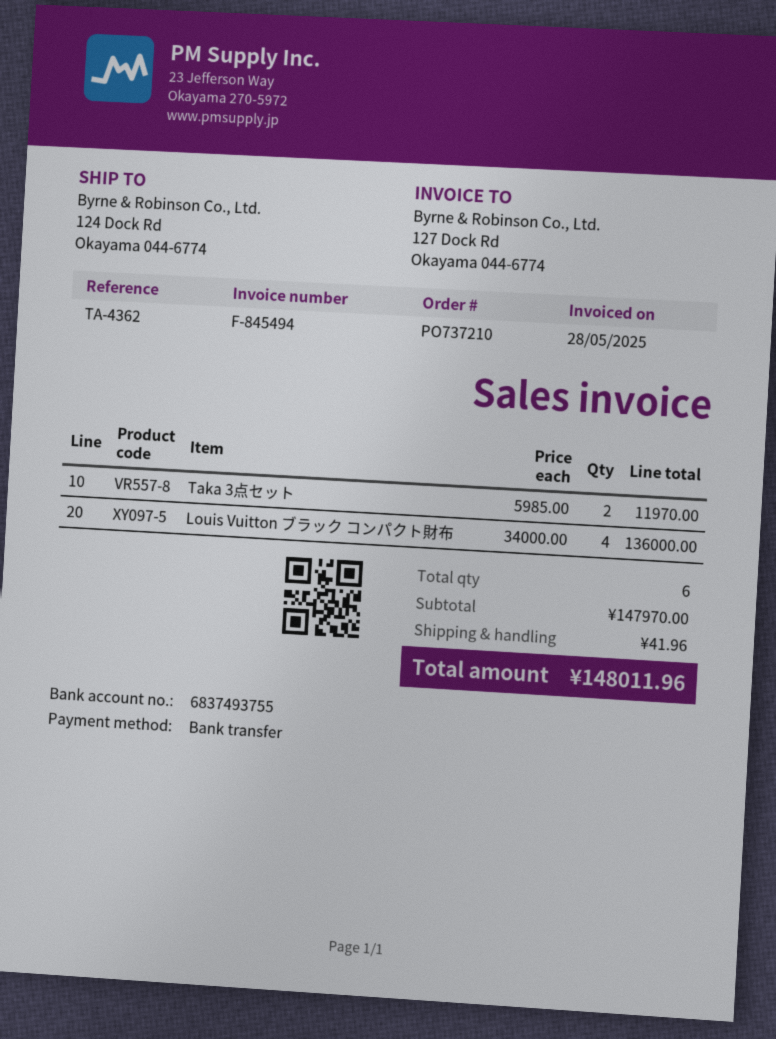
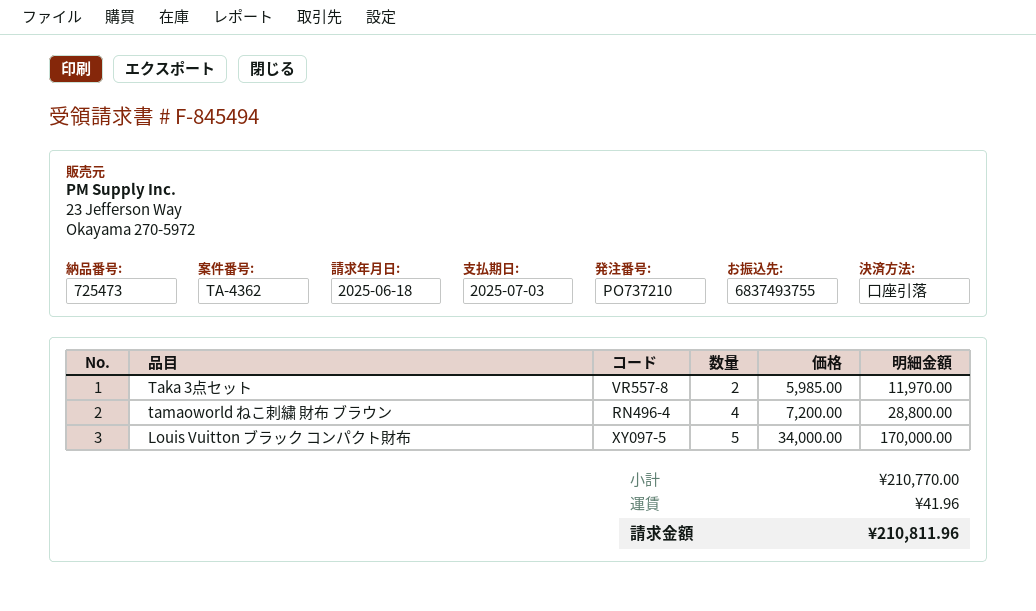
invoice date: 2025-05-28 -> 2025-06-18
payment method: bank transfer -> direct debit
Louis Vuitton ブラック コンパクト財布: 4 x 34000.00 = 136000.00 -> 5 x 34000.00 = 170000.00
tamaoworld ねこ刺繍 財布 ブラウン: none -> 4 x 7200.00 = 28800.00
subtotal: 147970.00 -> 210770.00
total: 148011.96 -> 210811.96

